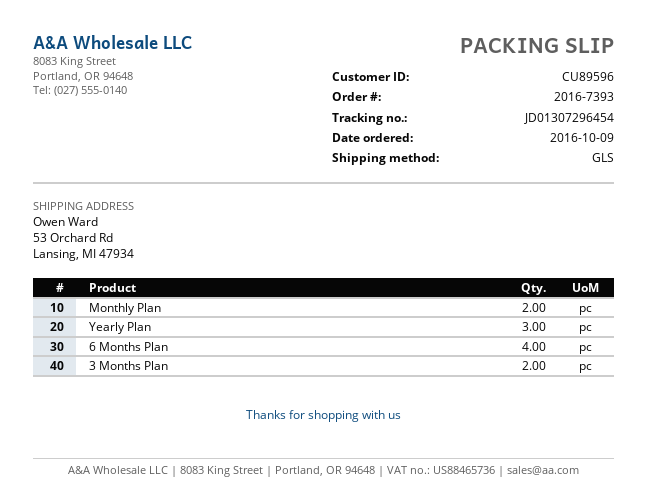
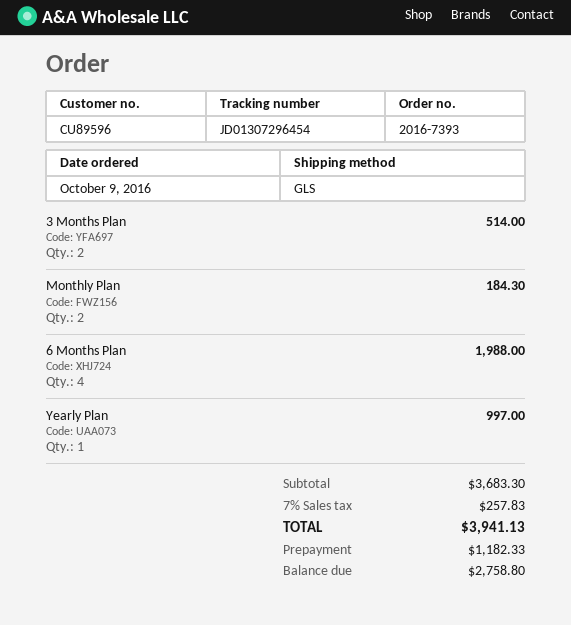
Yearly Plan: 3 -> 1

